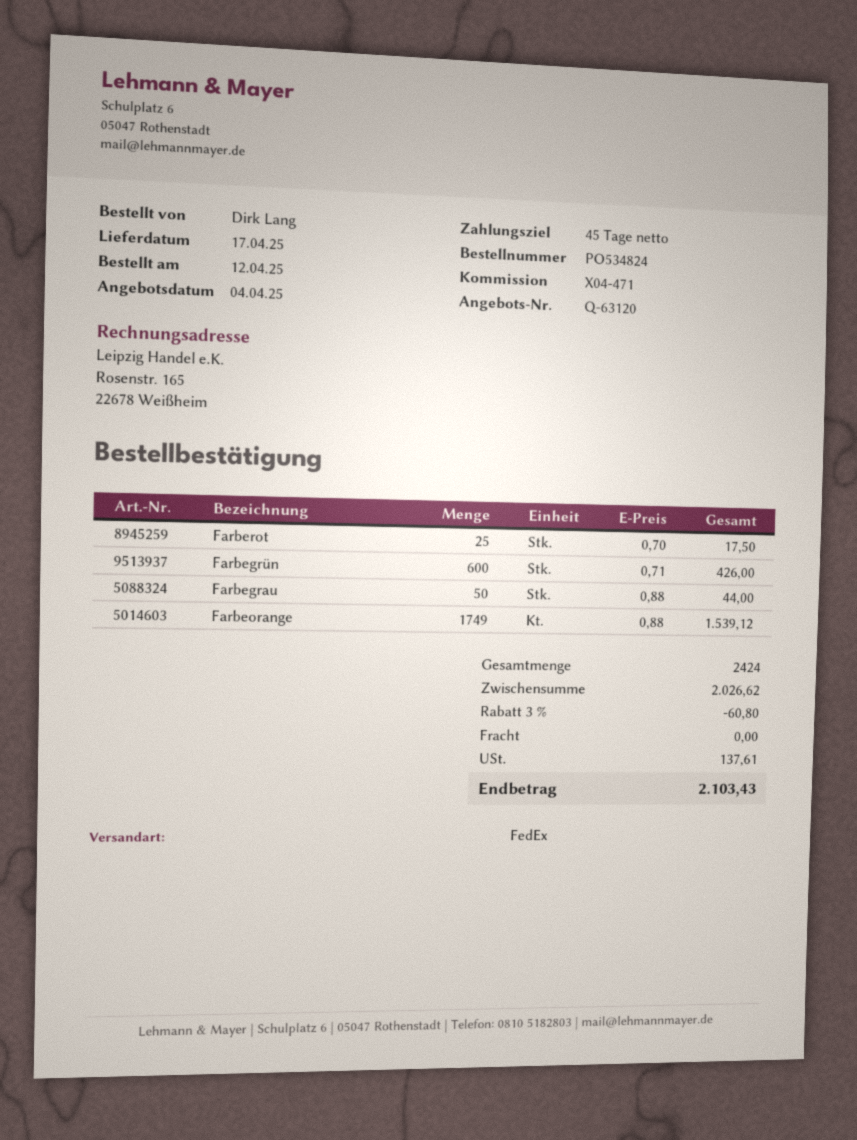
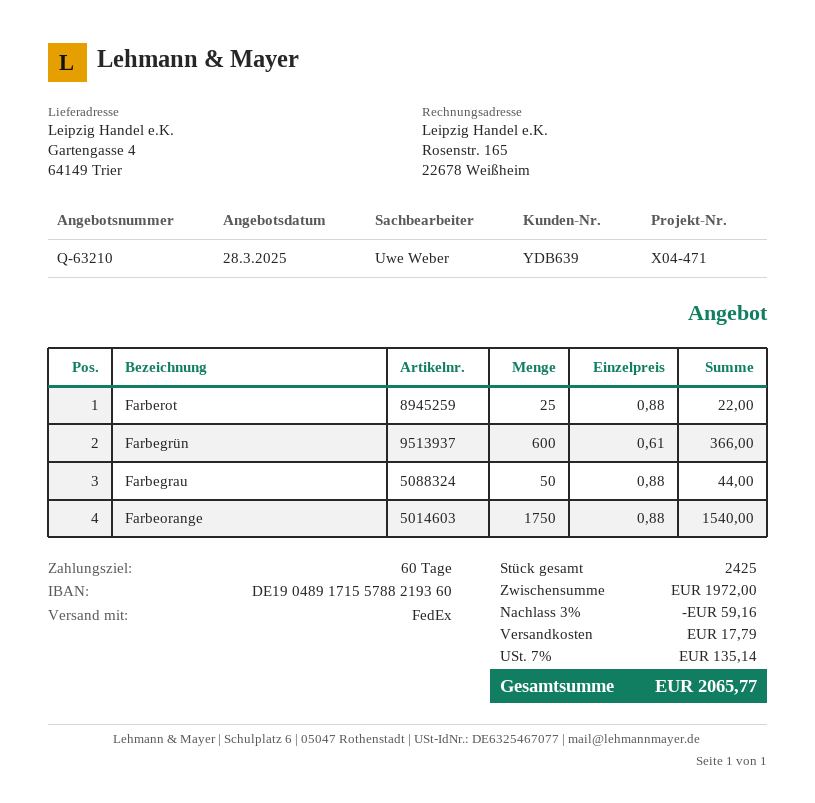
quote number: Q-63120 -> Q-63210
quote date: 2025-04-04 -> 2025-03-28
payment terms: 45 days -> 60 days
Farberot: 25 x 0.70 = 17.50 -> 25 x 0.88 = 22.00
Farbegrün: 600 x 0.71 = 426.00 -> 600 x 0.61 = 366.00
Farbeorange: 1749 x 0.88 = 1539.12 -> 1750 x 0.88 = 1540.00
total quantity: 2424 -> 2425
subtotal: 2026.62 -> 1972.00
discount: 3% = 60.80 -> 3% = 59.16
shipping: 0.00 -> 17.79
tax: 137.61 -> 135.14
total: 2103.43 -> 2065.77

